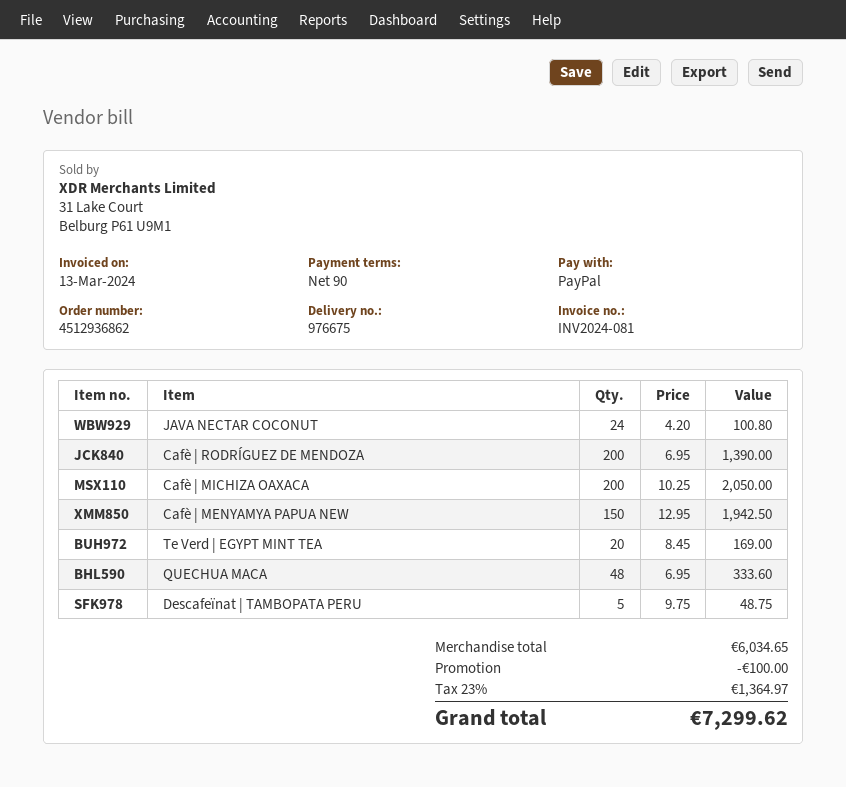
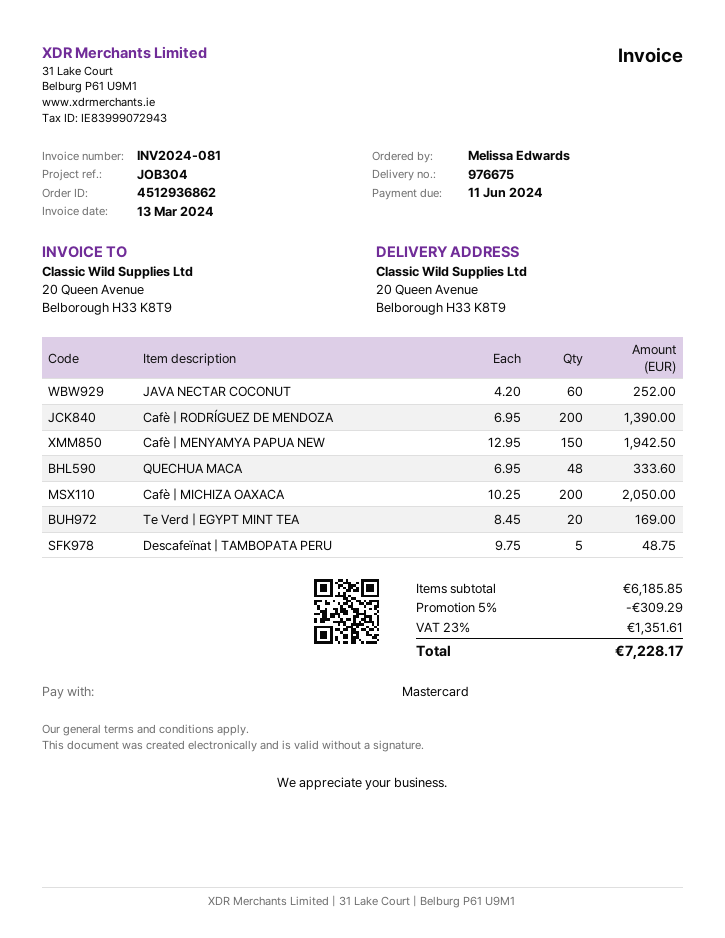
payment method: PayPal -> Mastercard
JAVA NECTAR COCONUT: 24 x 4.20 = 100.80 -> 60 x 4.20 = 252.00
subtotal: 6034.65 -> 6185.85
discount: 100.00 -> 309.29
tax: 23% = 1364.97 -> 23% = 1351.61
total: 7299.62 -> 7228.17

